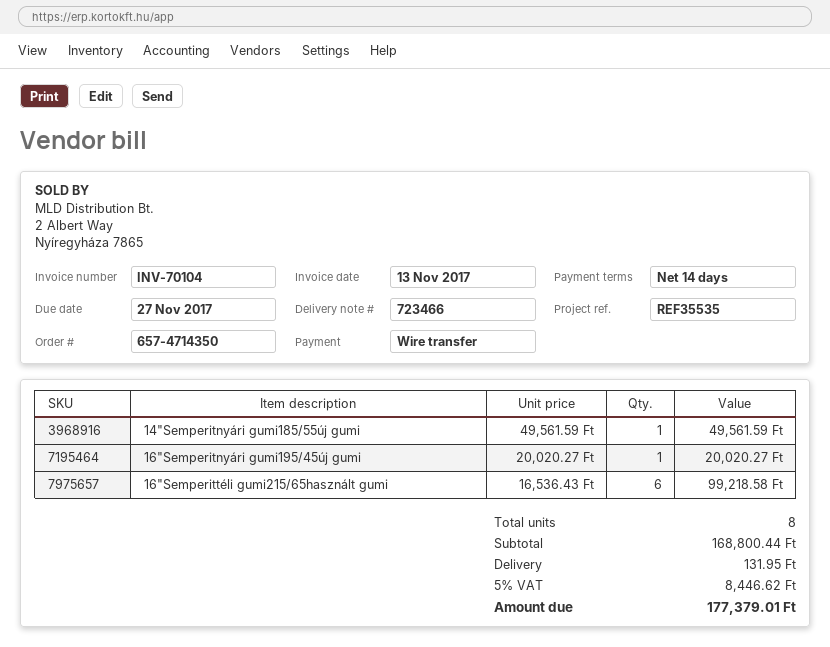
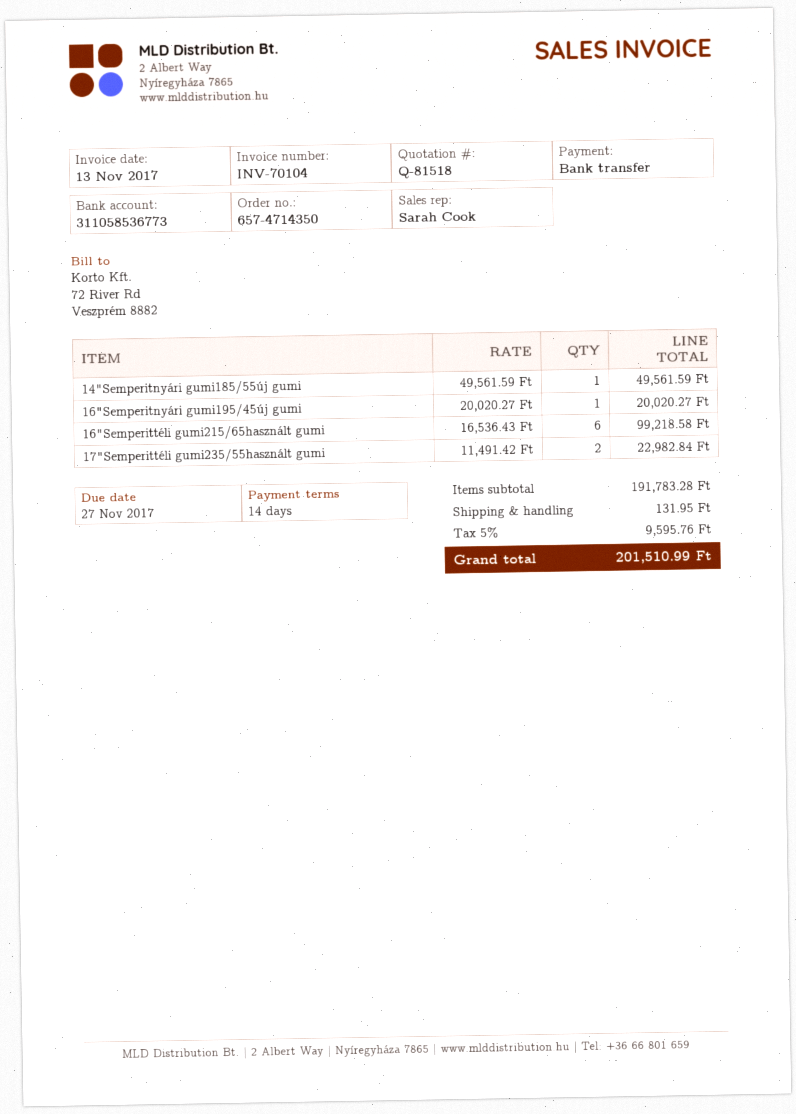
17"Semperittéli gumi235/55használt gumi: none -> 2 x 11491.42 = 22982.84
subtotal: 168800.44 -> 191783.28
tax: 5% = 8446.62 -> 5% = 9595.76
total: 177379.01 -> 201510.99

